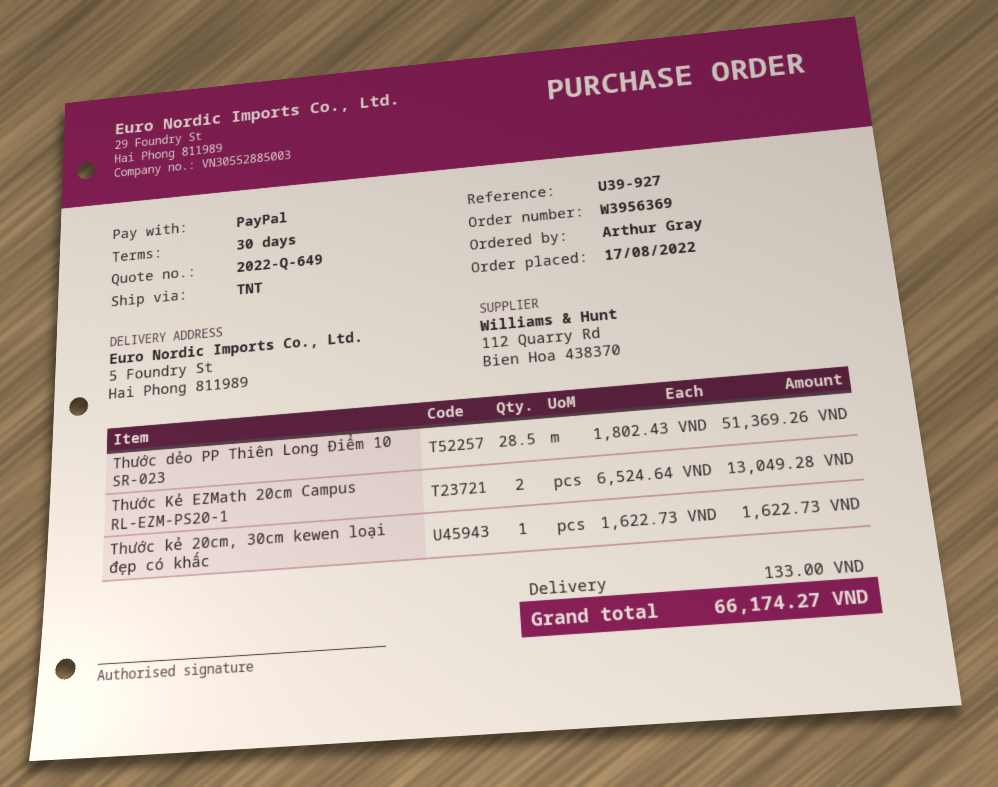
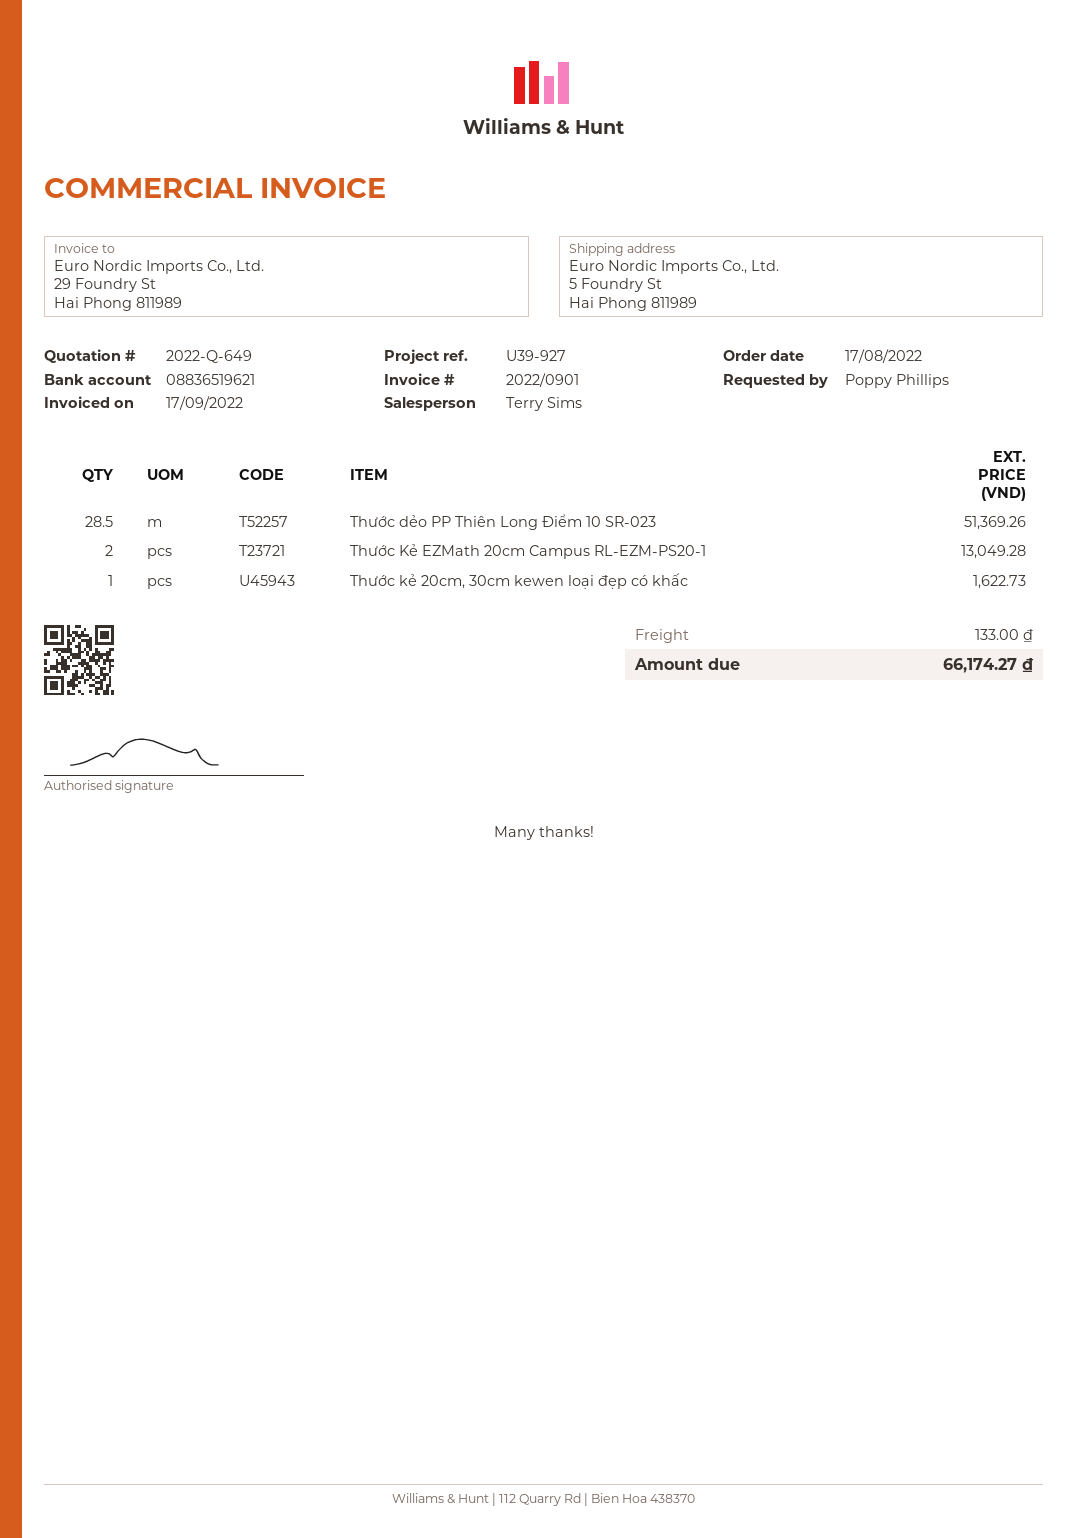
ordered by: Arthur Gray -> Poppy Phillips

